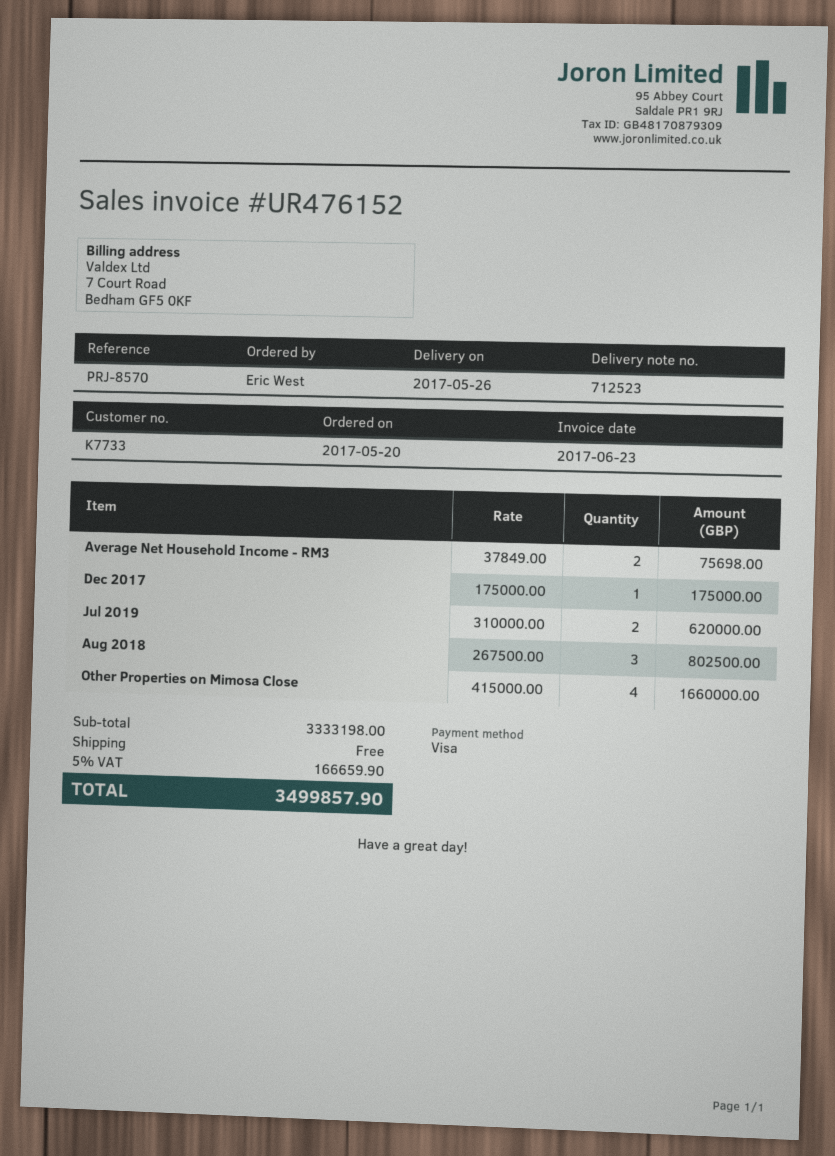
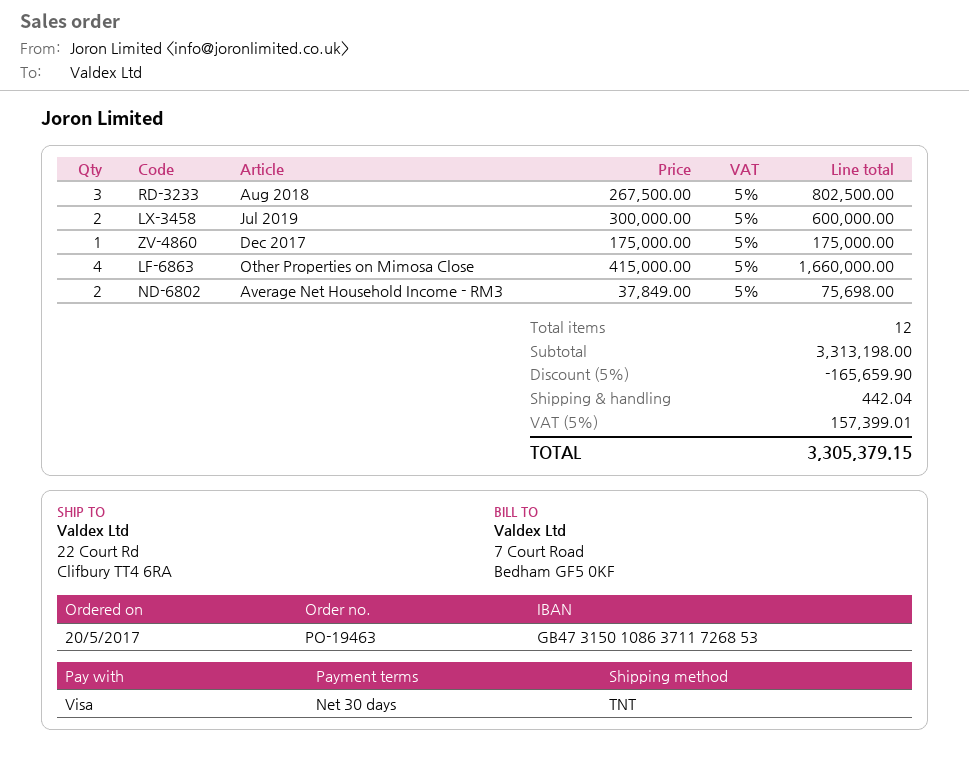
Jul 2019: 2 x 310000.00 = 620000.00 -> 2 x 300000.00 = 600000.00
subtotal: 3333198.00 -> 3313198.00
discount: none -> 5% = 165659.90
shipping: 0.00 -> 442.04
tax: 5% = 166659.90 -> 5% = 157399.01
total: 3499857.90 -> 3305379.15

